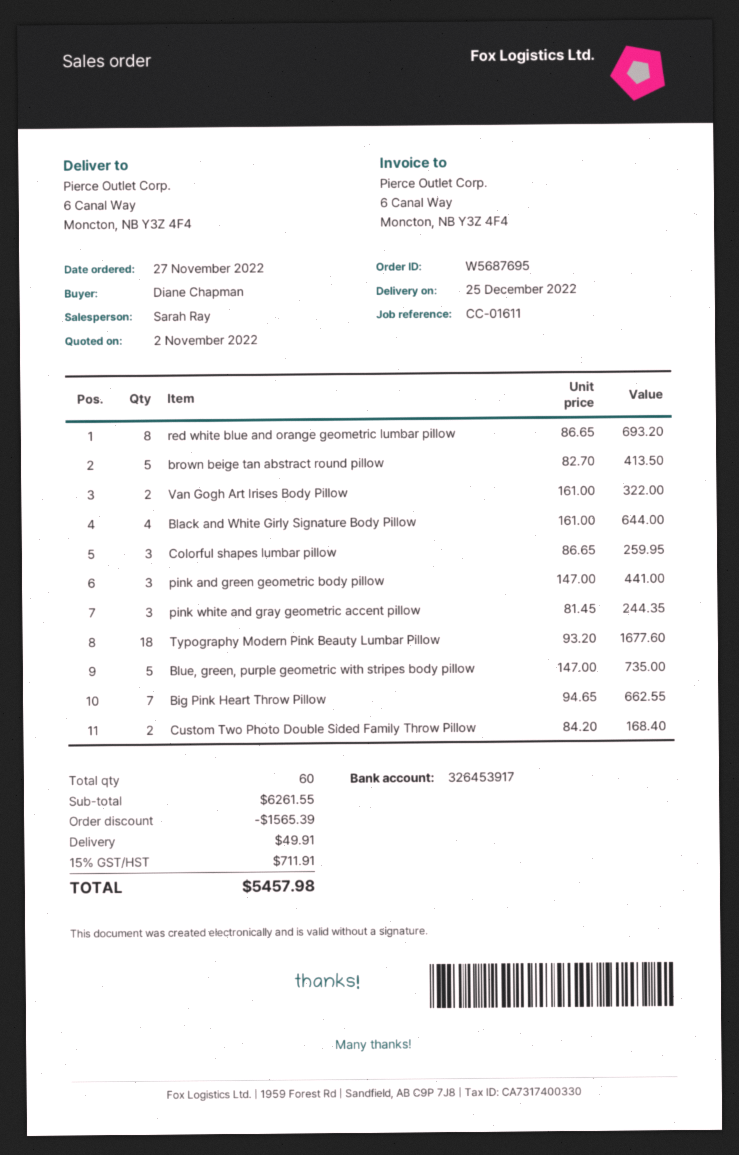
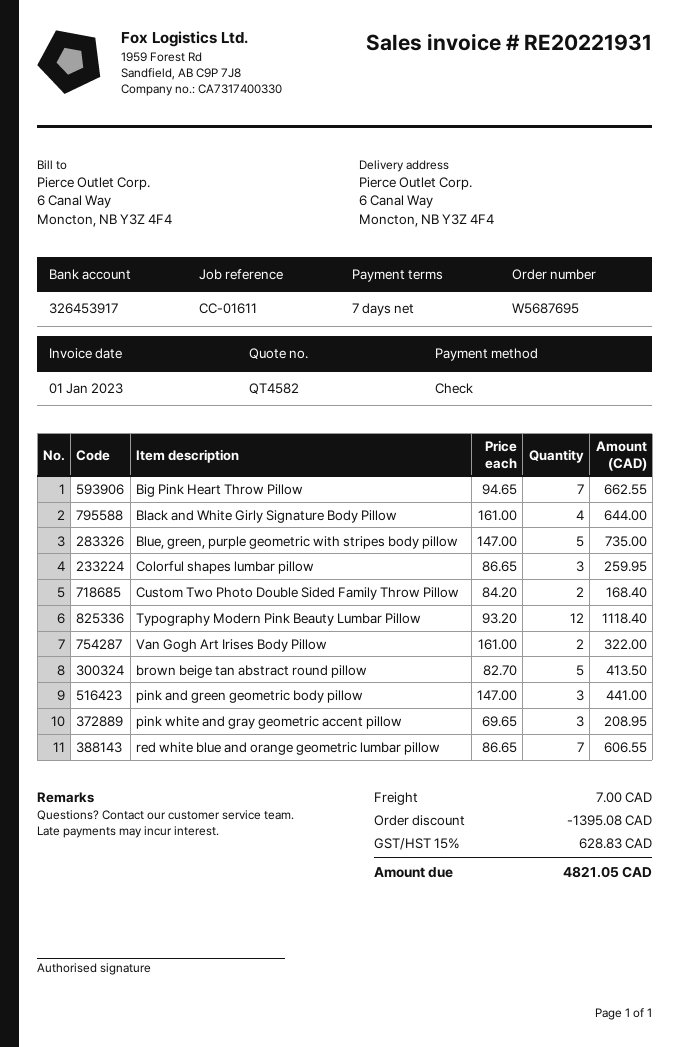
red white blue and orange geometric lumbar pillow: 8 x 86.65 = 693.20 -> 7 x 86.65 = 606.55
pink white and gray geometric accent pillow: 3 x 81.45 = 244.35 -> 3 x 69.65 = 208.95
Typography Modern Pink Beauty Lumbar Pillow: 18 x 93.20 = 1677.60 -> 12 x 93.20 = 1118.40
discount: 1565.39 -> 1395.08
shipping: 49.91 -> 7.00
tax: 15% = 711.91 -> 15% = 628.83
total: 5457.98 -> 4821.05

